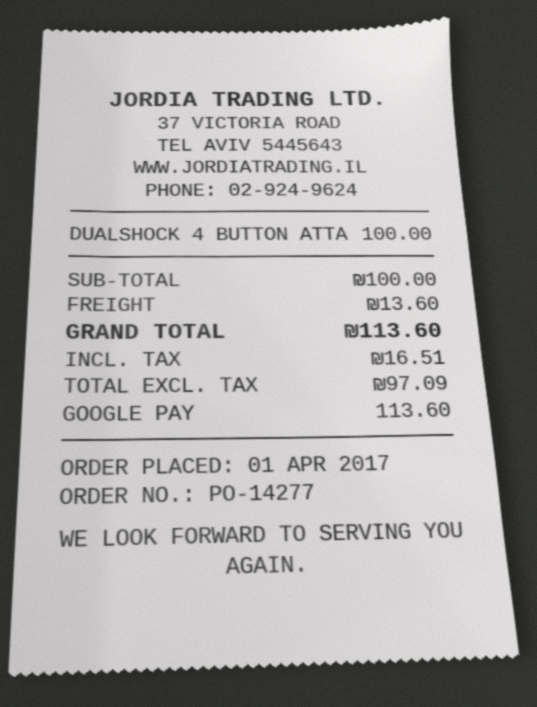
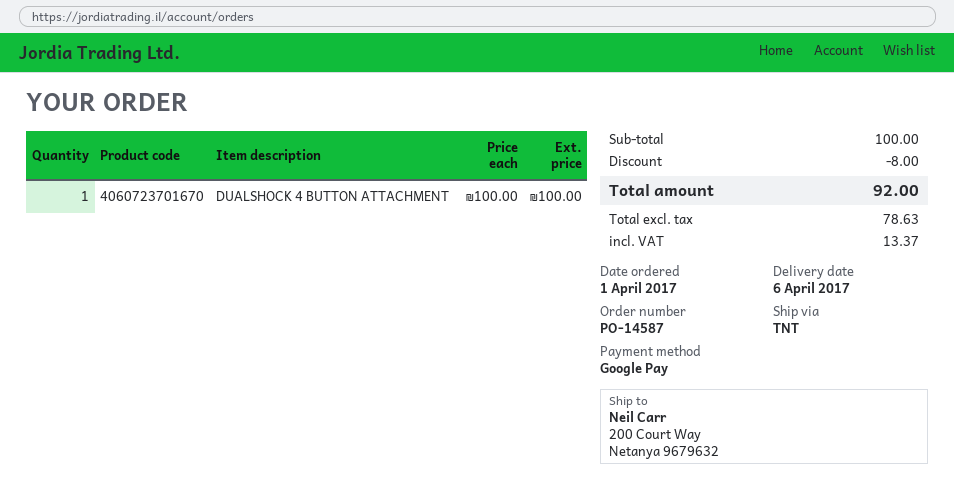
order number: PO-14277 -> PO-14587
discount: none -> 8.00
shipping: 13.60 -> none
net: 97.09 -> 78.63
tax: 16.51 -> 13.37
total: 113.60 -> 92.00

